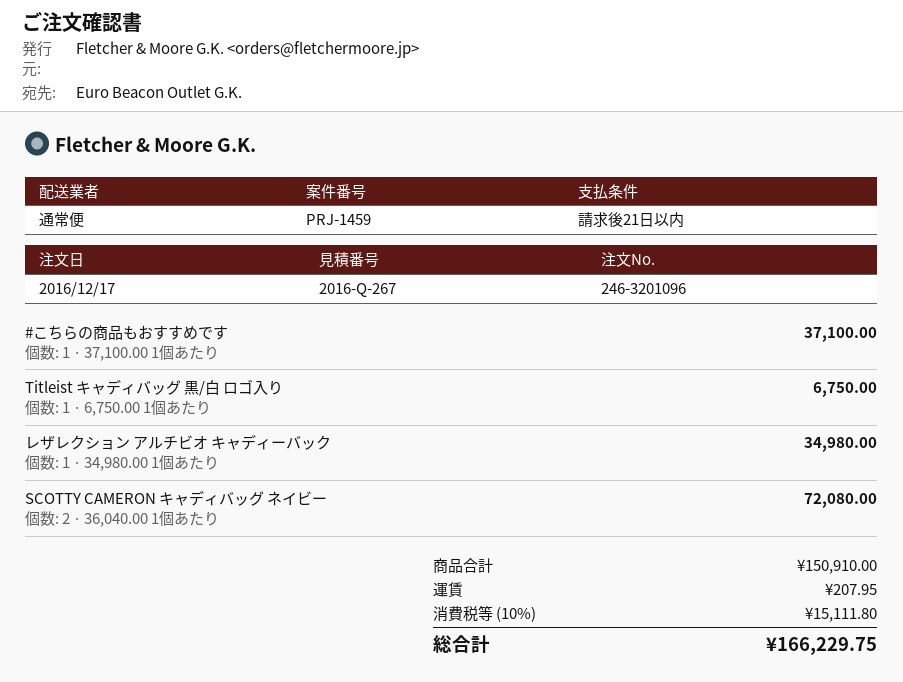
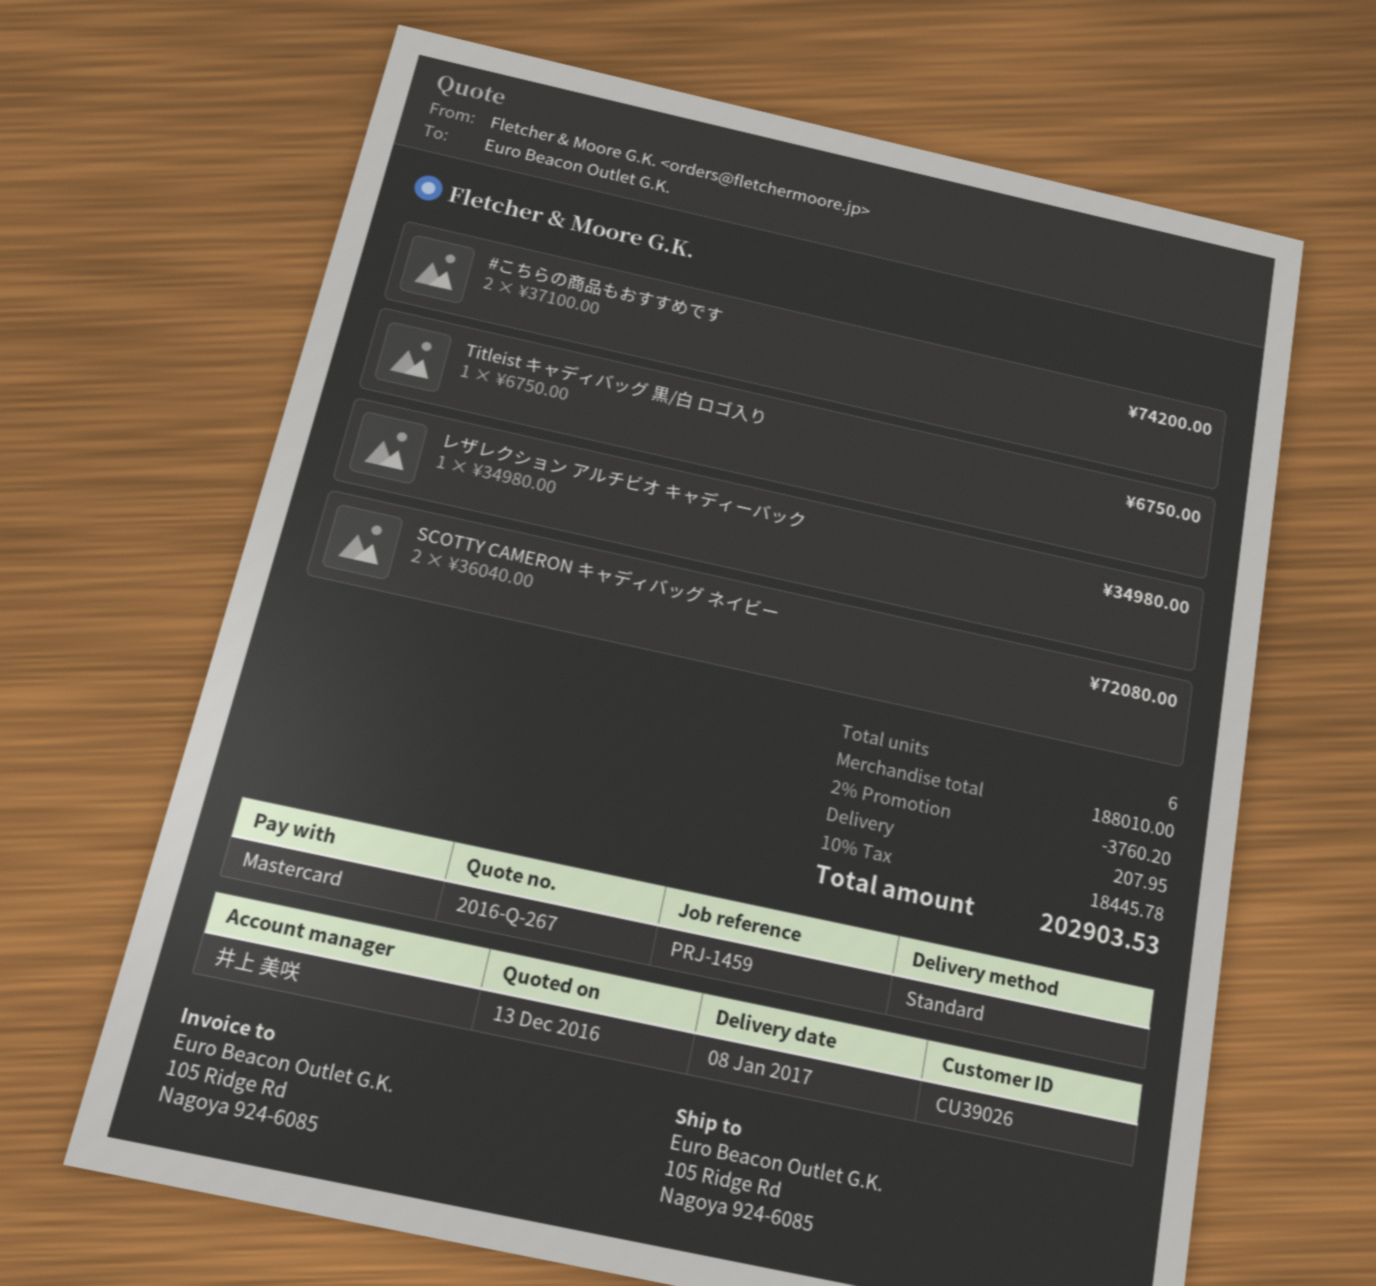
#こちらの商品もおすすめです: 1 x 37100.00 = 37100.00 -> 2 x 37100.00 = 74200.00
subtotal: 150910.00 -> 188010.00
discount: none -> 2% = 3760.20
tax: 10% = 15111.80 -> 10% = 18445.78
total: 166229.75 -> 202903.53

